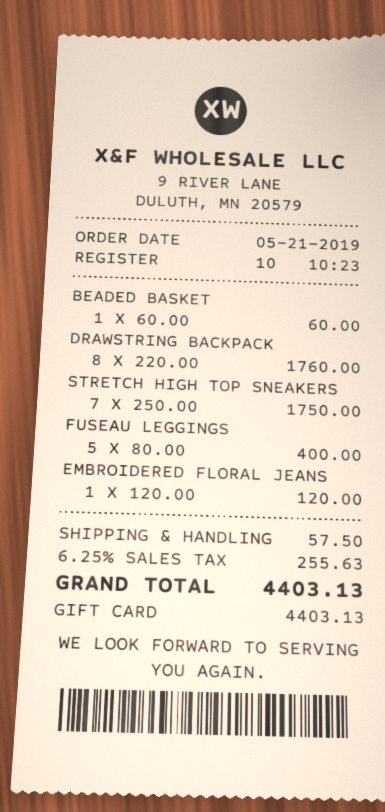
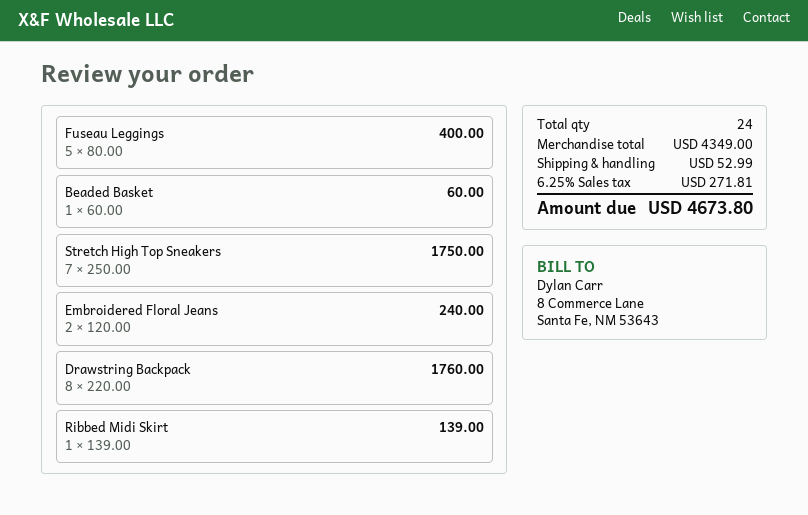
EMBROIDERED FLORAL JEANS: 1 x 120.00 = 120.00 -> 2 x 120.00 = 240.00
Ribbed Midi Skirt: none -> 1 x 139.00 = 139.00
shipping: 57.50 -> 52.99
tax: 6.25% = 255.63 -> 6.25% = 271.81
total: 4403.13 -> 4673.80

